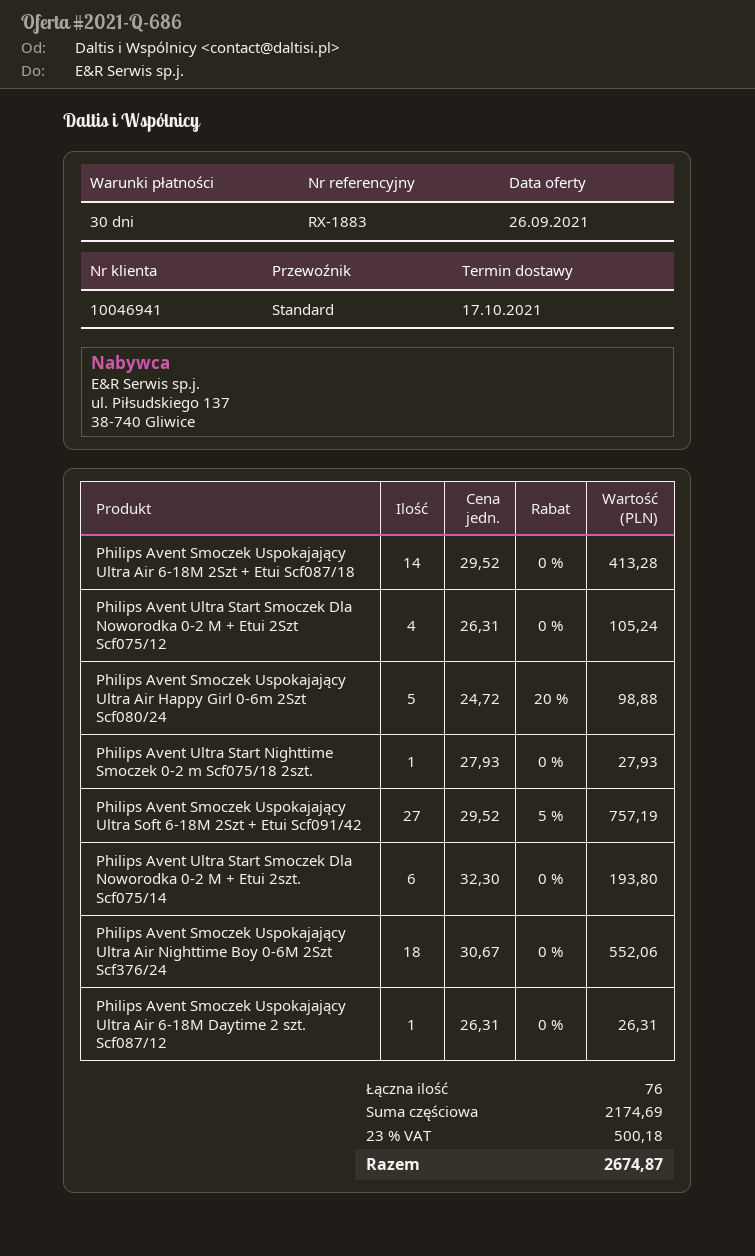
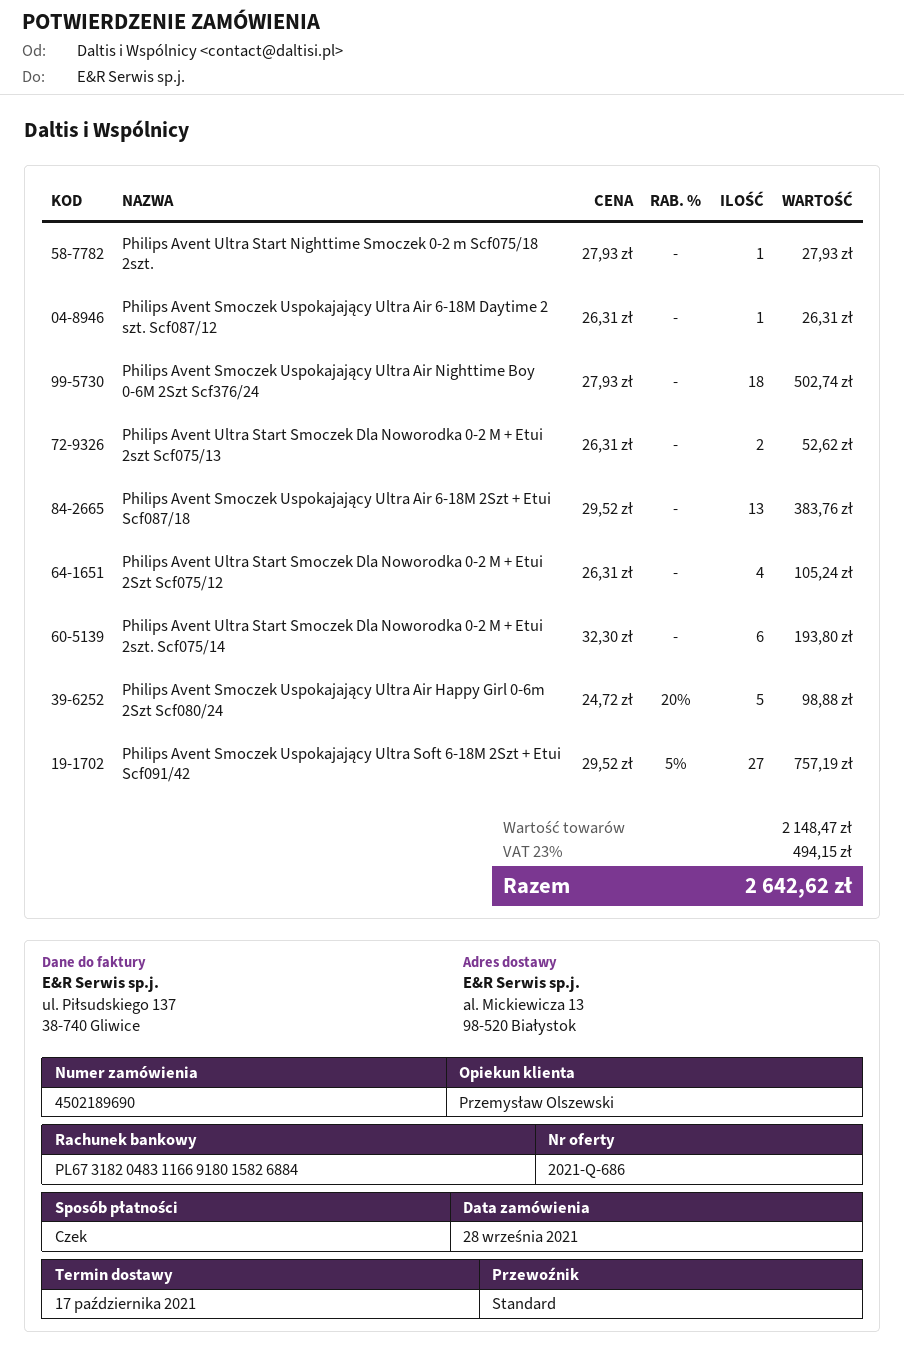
Philips Avent Smoczek Uspokajający Ultra Air 6-18M 2Szt + Etui Scf087/18: 14 x 29.52 = 413.28 -> 13 x 29.52 = 383.76
Philips Avent Smoczek Uspokajający Ultra Air Nighttime Boy 0-6M 2Szt Scf376/24: 18 x 30.67 = 552.06 -> 18 x 27.93 = 502.74
Philips Avent Ultra Start Smoczek Dla Noworodka 0-2 M + Etui 2szt Scf075/13: none -> 2 x 26.31 = 52.62
subtotal: 2174.69 -> 2148.47
tax: 23% = 500.18 -> 23% = 494.15
total: 2674.87 -> 2642.62

